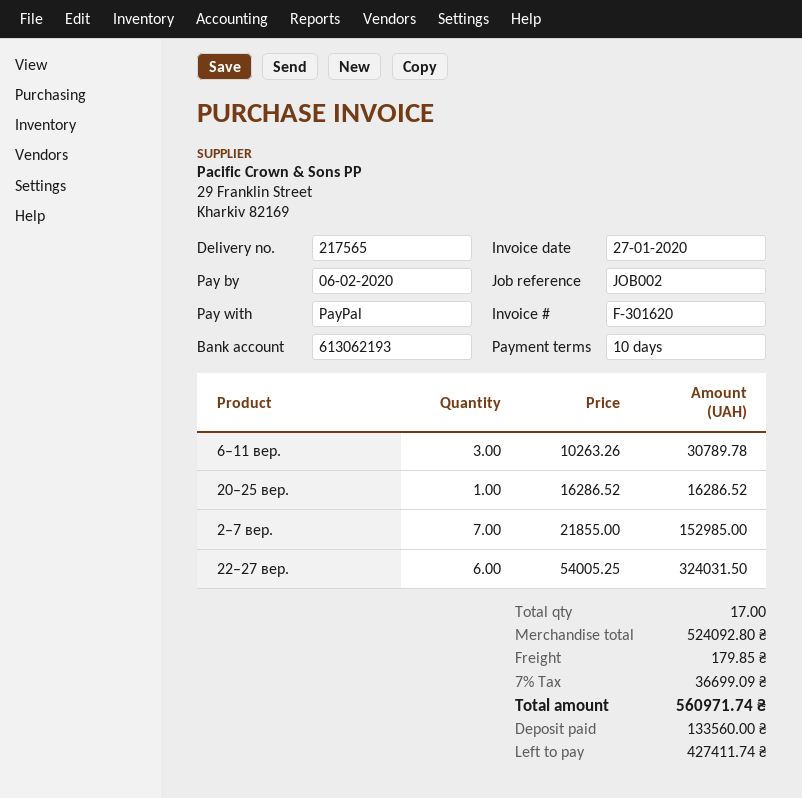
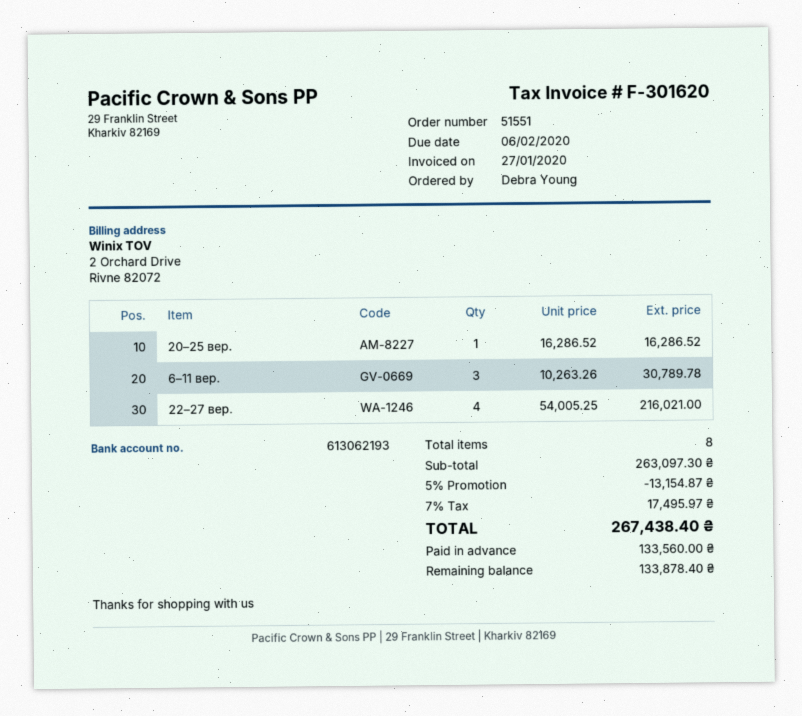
2–7 вер.: 7 x 21855.00 = 152985.00 -> none
22–27 вер.: 6 x 54005.25 = 324031.50 -> 4 x 54005.25 = 216021.00
total quantity: 17 -> 8
subtotal: 524092.80 -> 263097.30
discount: none -> 5% = 13154.87
shipping: 179.85 -> none
tax: 7% = 36699.09 -> 7% = 17495.97
total: 560971.74 -> 267438.40
balance: 427411.74 -> 133878.40

